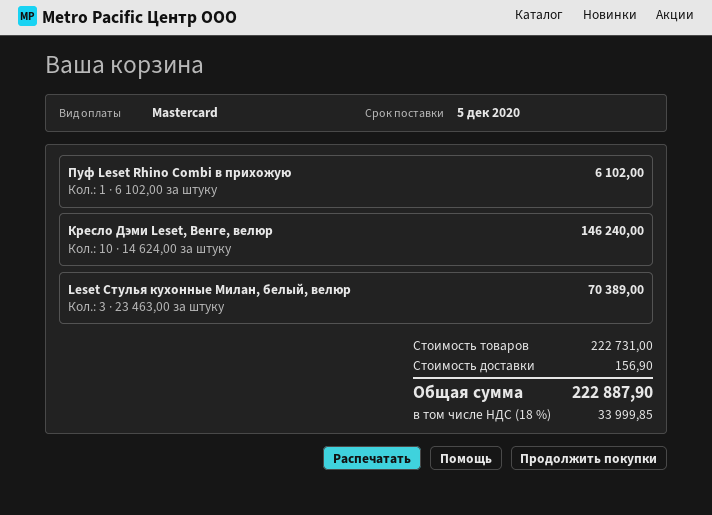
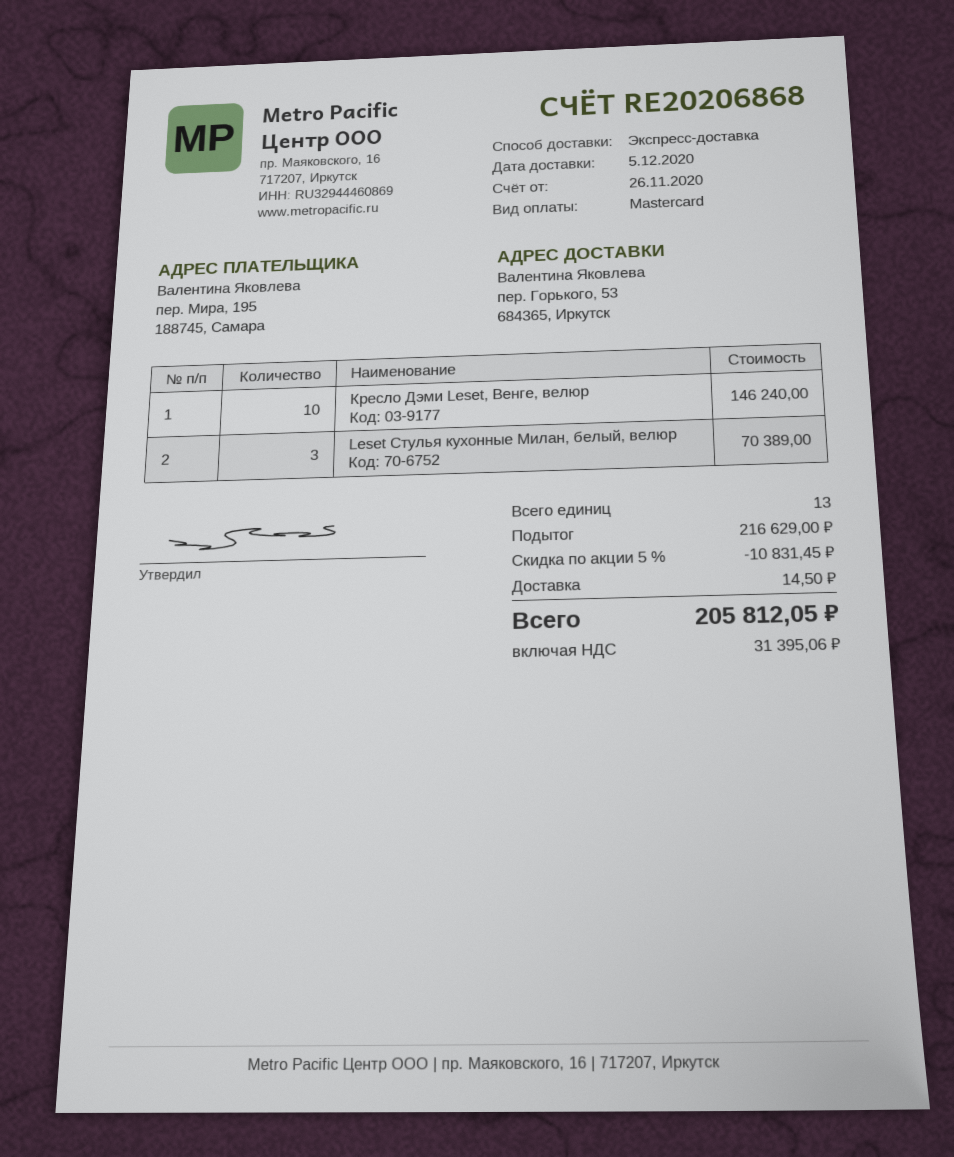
Пуф Leset Rhino Combi в прихожую: 1 for 6102.00 -> none
subtotal: 222731.00 -> 216629.00
discount: none -> 5% = 10831.45
shipping: 156.90 -> 14.50
tax: 33999.85 -> 31395.06
total: 222887.90 -> 205812.05

